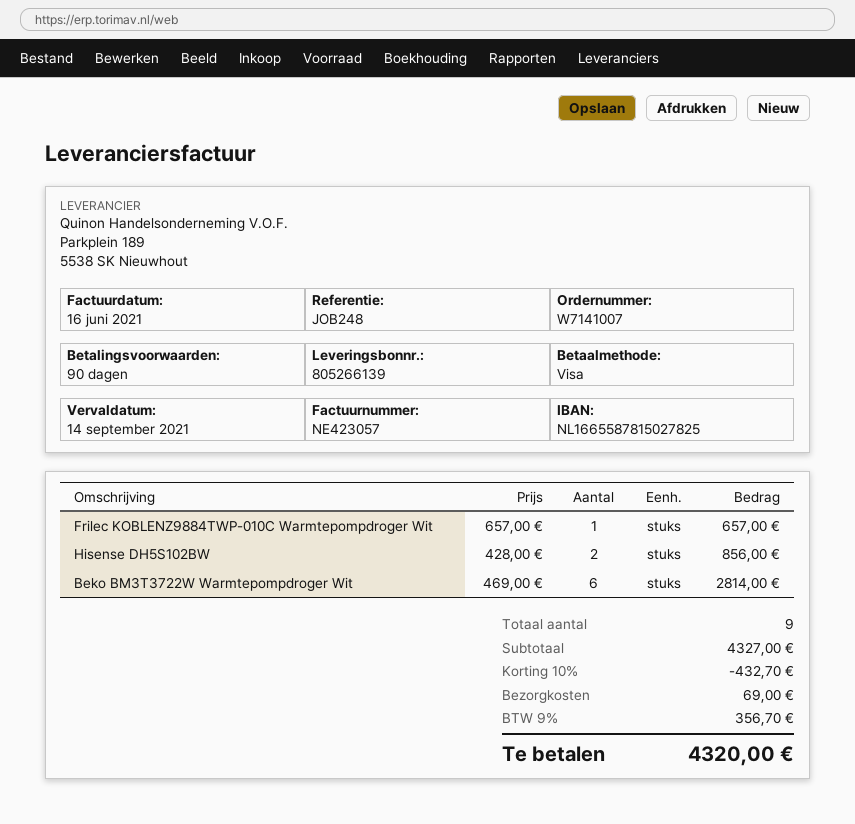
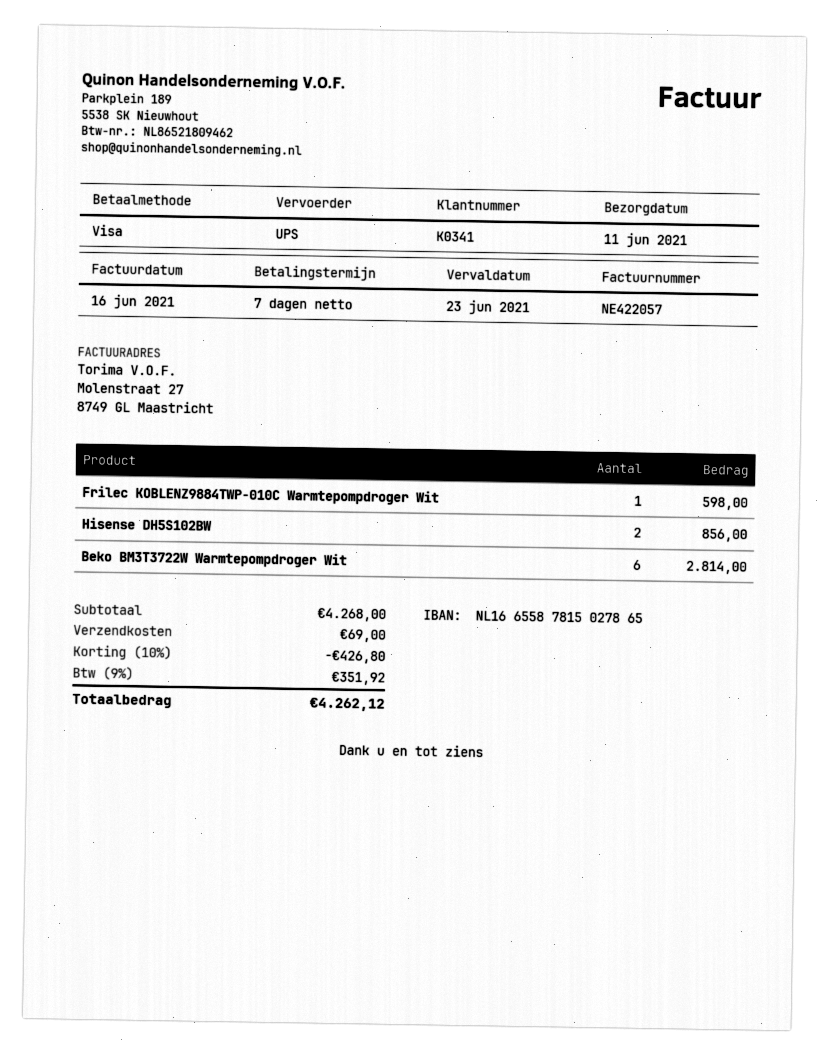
invoice number: NE423057 -> NE422057
payment terms: 90 days -> 7 days
due date: 2021-09-14 -> 2021-06-23
bank account: NL1665587815027825 -> NL1665587815027865
Frilec KOBLENZ9884TWP-010C Warmtepompdroger Wit: 1 for 657.00 -> 1 for 598.00
subtotal: 4327.00 -> 4268.00
discount: 10% = 432.70 -> 10% = 426.80
tax: 9% = 356.70 -> 9% = 351.92
total: 4320.00 -> 4262.12

